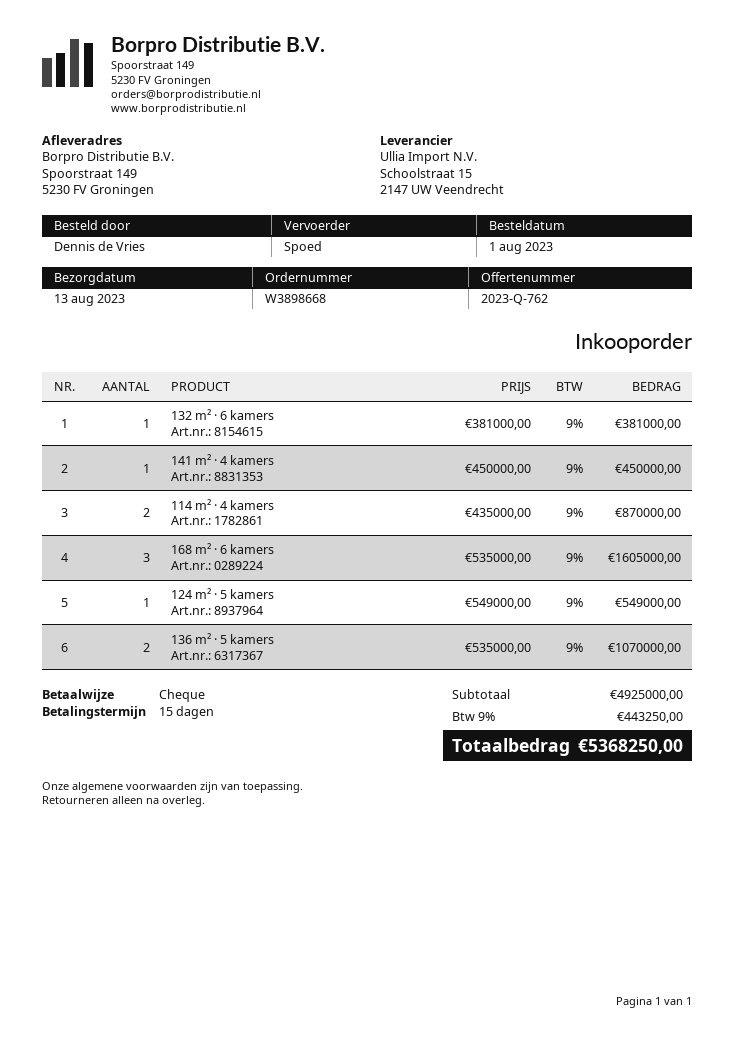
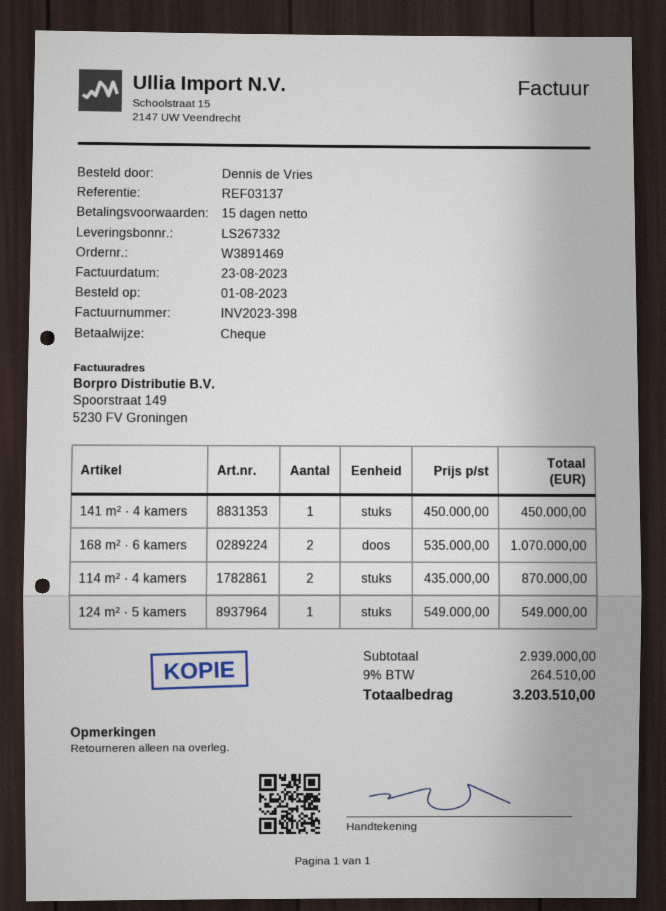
order number: W3898668 -> W3891469
132 m² · 6 kamers: 1 x 381000.00 = 381000.00 -> none
168 m² · 6 kamers: 3 x 535000.00 = 1605000.00 -> 2 x 535000.00 = 1070000.00
136 m² · 5 kamers: 2 x 535000.00 = 1070000.00 -> none
subtotal: 4925000.00 -> 2939000.00
tax: 9% = 443250.00 -> 9% = 264510.00
total: 5368250.00 -> 3203510.00

